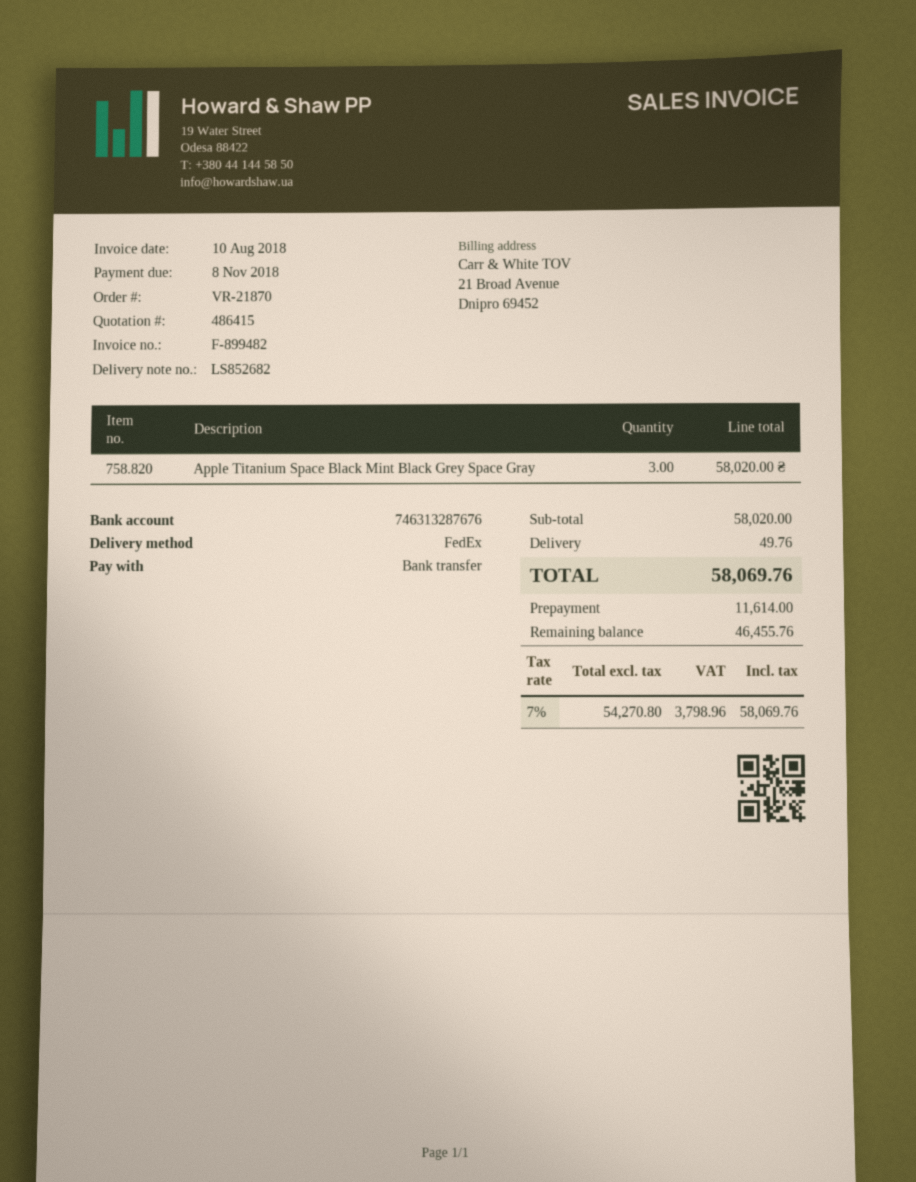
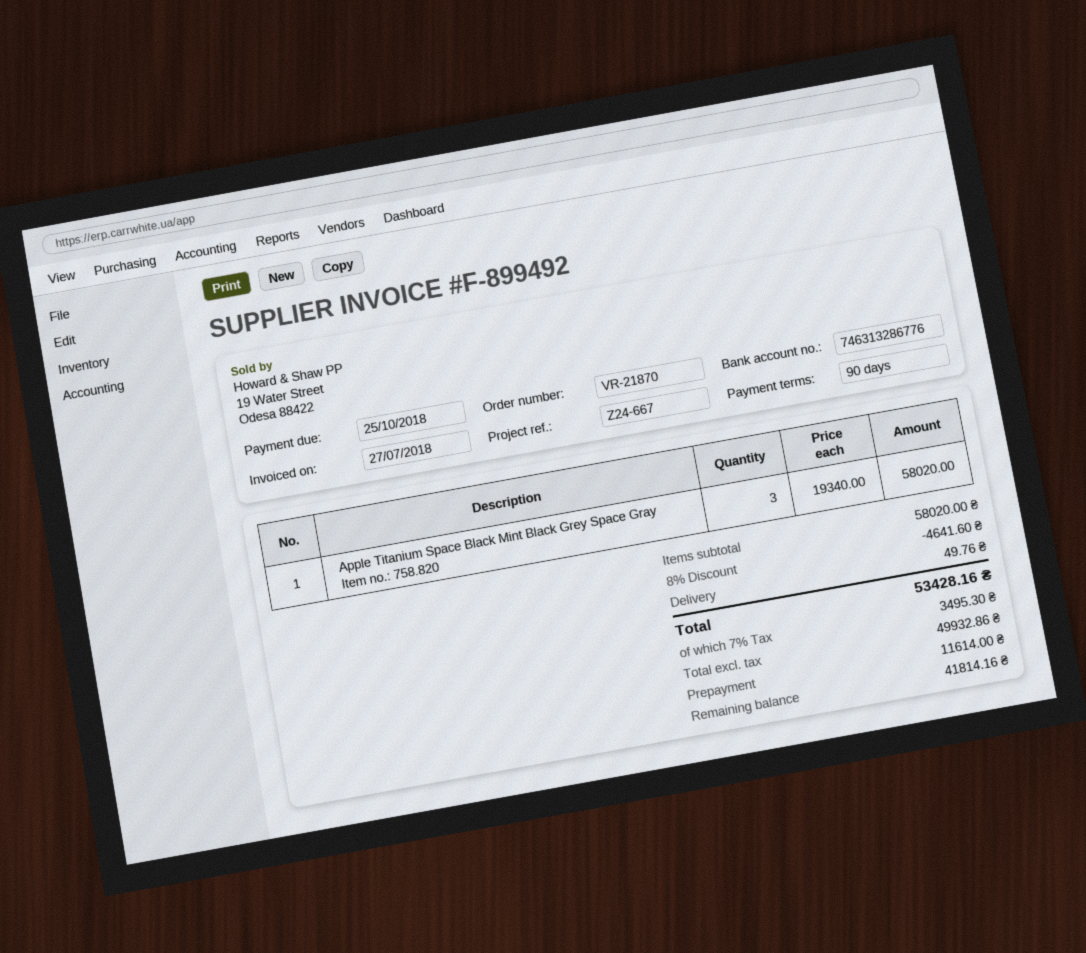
invoice number: F-899482 -> F-899492
invoice date: 2018-08-10 -> 2018-07-27
due date: 2018-11-08 -> 2018-10-25
bank account: 746313287676 -> 746313286776
discount: none -> 8% = 4641.60
net: 54270.80 -> 49932.86
tax: 7% = 3798.96 -> 7% = 3495.30
total: 58069.76 -> 53428.16
balance: 46455.76 -> 41814.16

